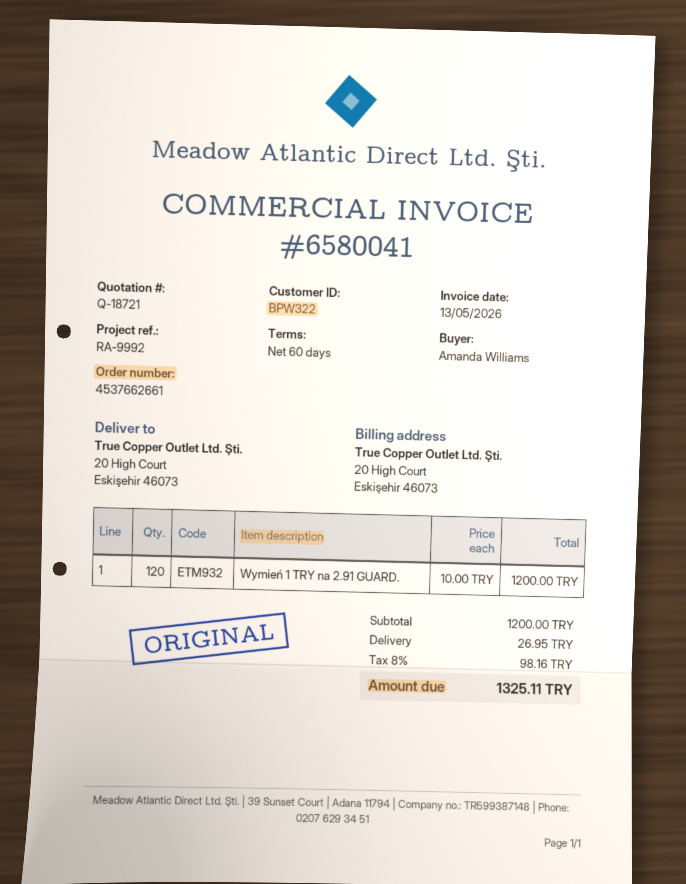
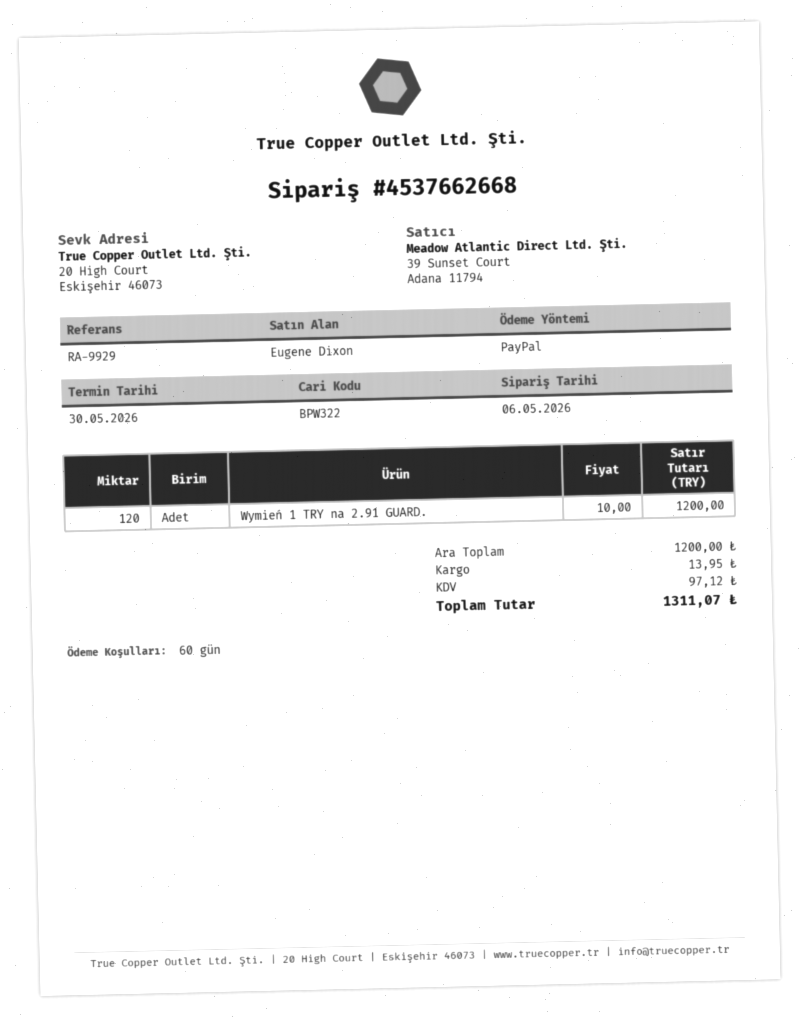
order number: 4537662661 -> 4537662668
reference: RA-9992 -> RA-9929
ordered by: Amanda Williams -> Eugene Dixon
shipping: 26.95 -> 13.95
tax: 98.16 -> 97.12
total: 1325.11 -> 1311.07

